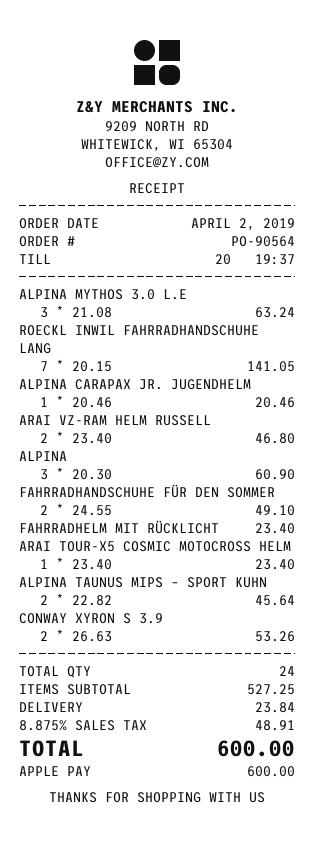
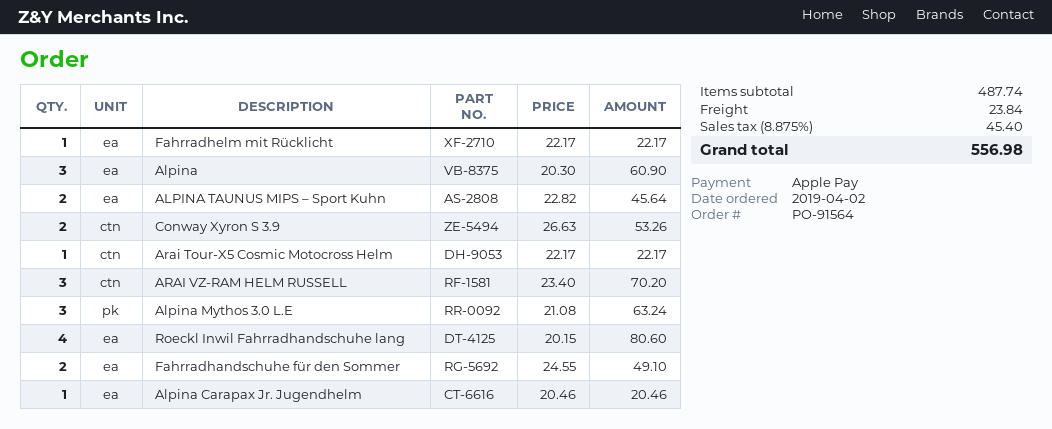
order number: PO-90564 -> PO-91564
ROECKL INWIL FAHRRADHANDSCHUHE LANG: 7 x 20.15 = 141.05 -> 4 x 20.15 = 80.60
ARAI VZ-RAM HELM RUSSELL: 2 x 23.40 = 46.80 -> 3 x 23.40 = 70.20
FAHRRADHELM MIT RÜCKLICHT: 1 x 23.40 = 23.40 -> 1 x 22.17 = 22.17
ARAI TOUR-X5 COSMIC MOTOCROSS HELM: 1 x 23.40 = 23.40 -> 1 x 22.17 = 22.17
subtotal: 527.25 -> 487.74
tax: 8.875% = 48.91 -> 8.875% = 45.40
total: 600.00 -> 556.98

